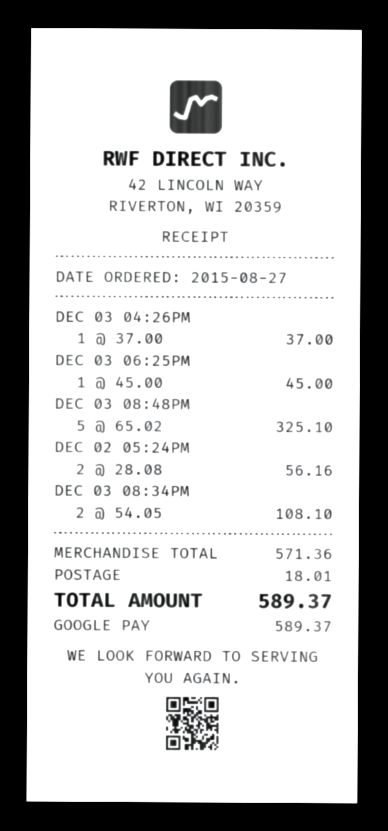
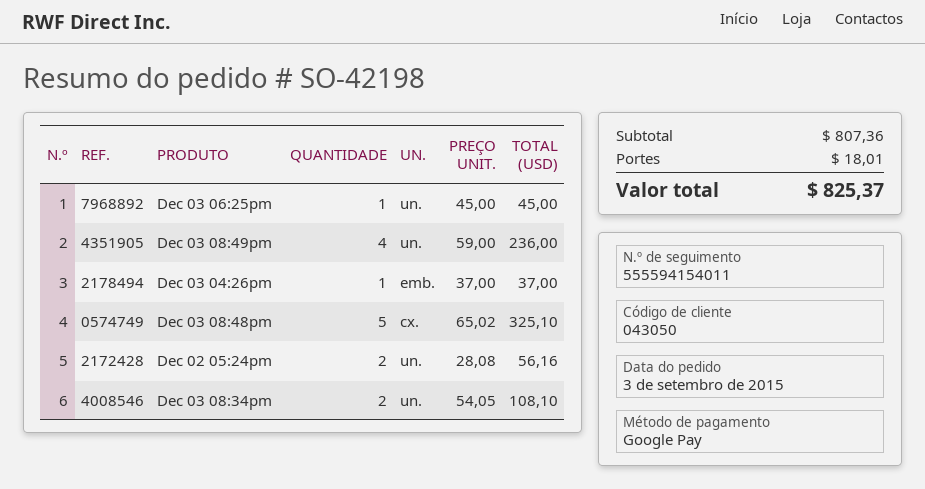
order date: 2015-08-27 -> 2015-09-03
Dec 03 08:49pm: none -> 4 x 59.00 = 236.00
subtotal: 571.36 -> 807.36
total: 589.37 -> 825.37

